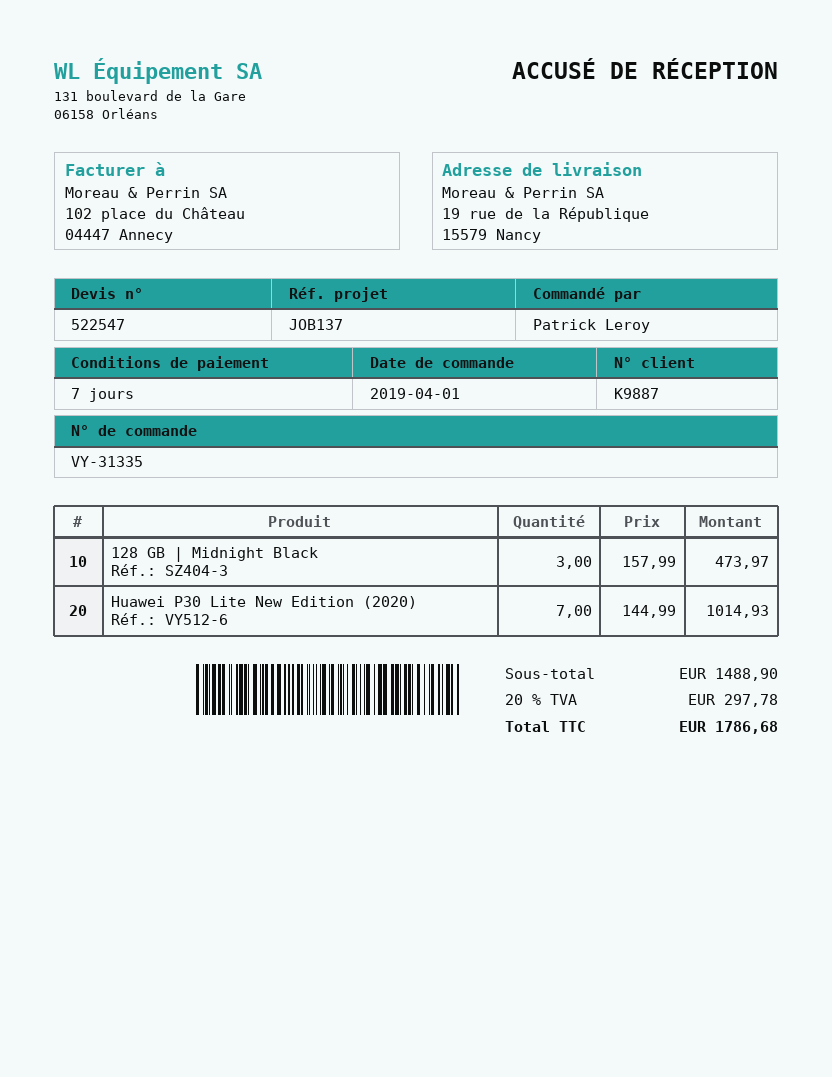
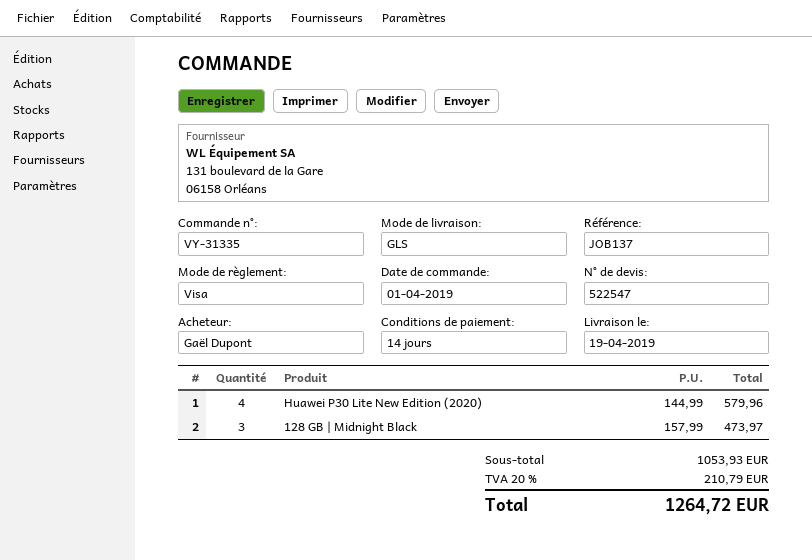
payment terms: 7 days -> 14 days
ordered by: Patrick Leroy -> Gaël Dupont
Huawei P30 Lite New Edition (2020): 7 x 144.99 = 1014.93 -> 4 x 144.99 = 579.96
subtotal: 1488.90 -> 1053.93
tax: 20% = 297.78 -> 20% = 210.79
total: 1786.68 -> 1264.72

